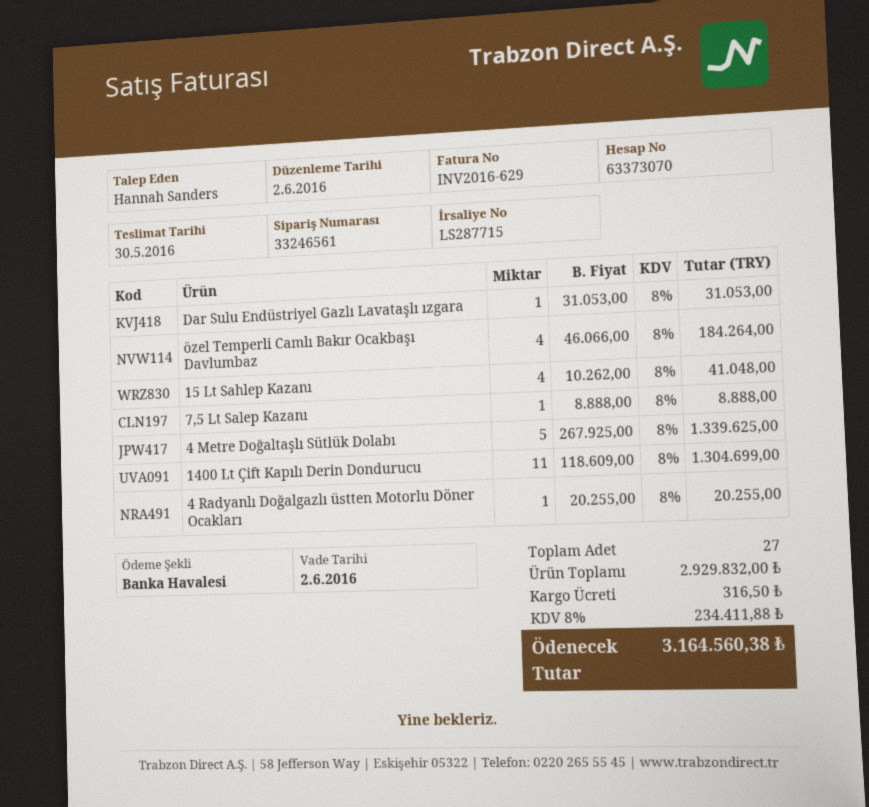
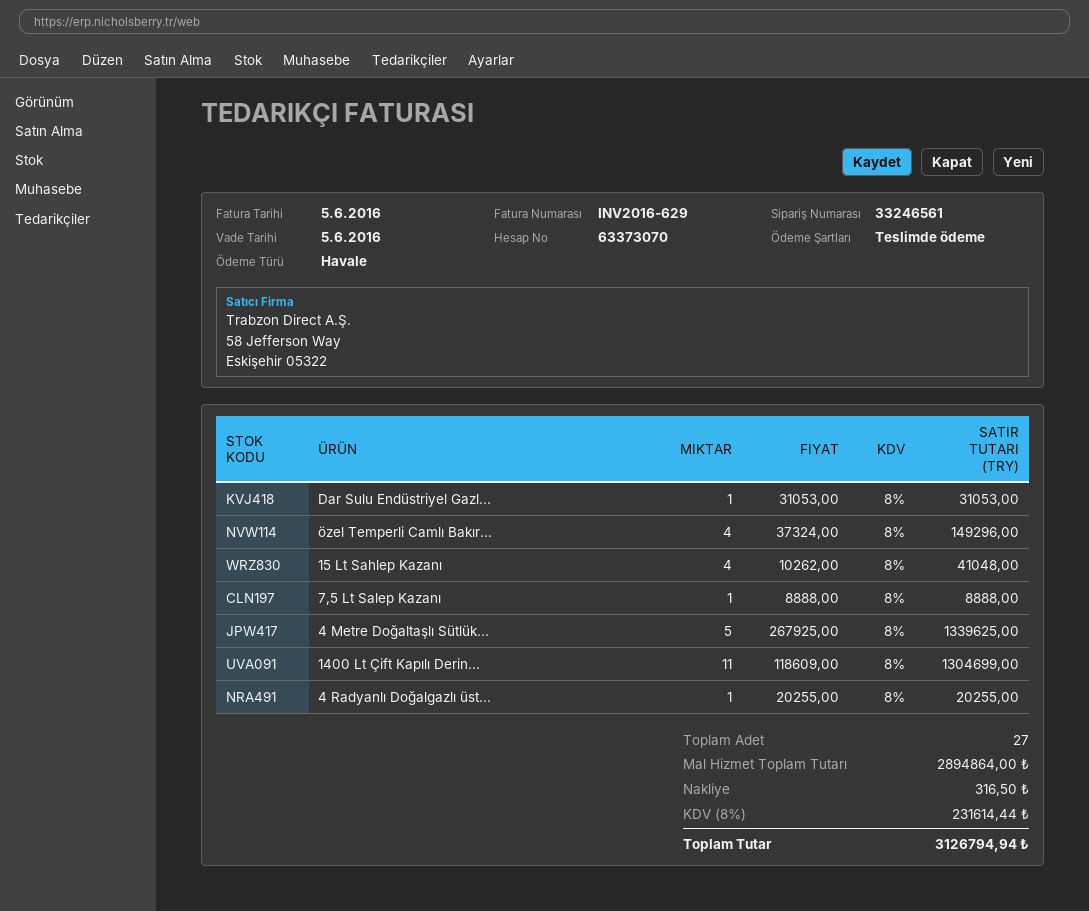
invoice date: 2016-06-02 -> 2016-06-05
due date: 2016-06-02 -> 2016-06-05
özel Temperli Camlı Bakır Ocakbaşı Davlumbaz: 4 x 46066.00 = 184264.00 -> 4 x 37324.00 = 149296.00
subtotal: 2929832.00 -> 2894864.00
tax: 8% = 234411.88 -> 8% = 231614.44
total: 3164560.38 -> 3126794.94

